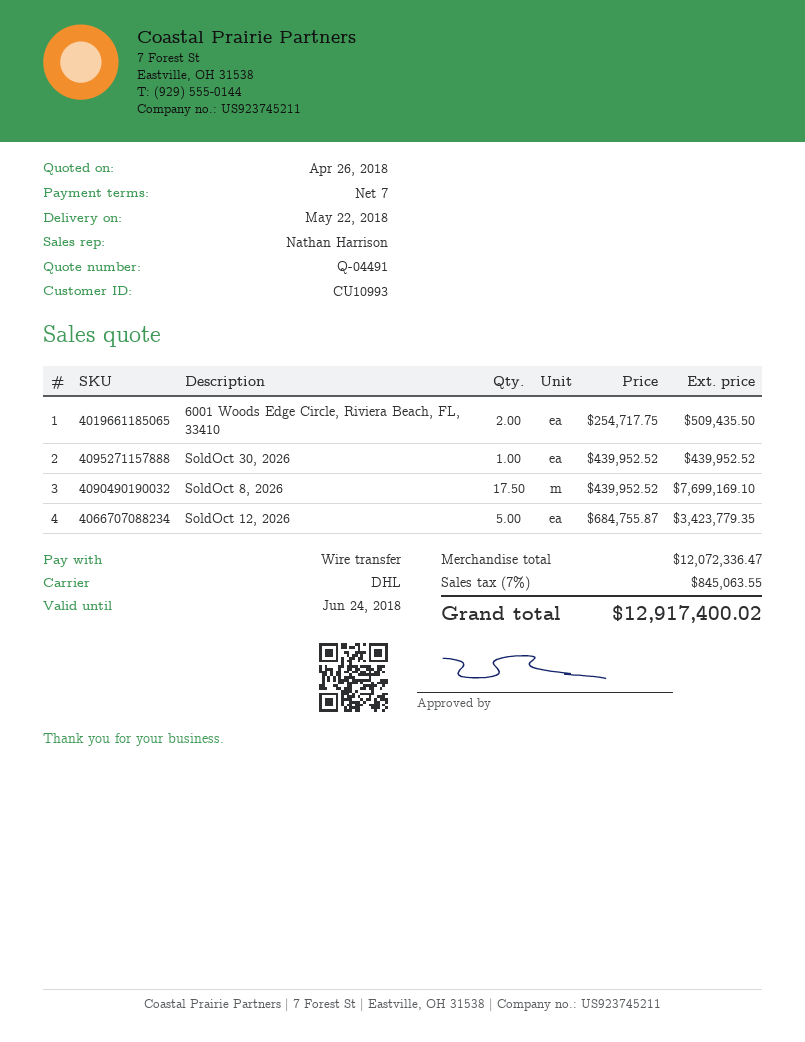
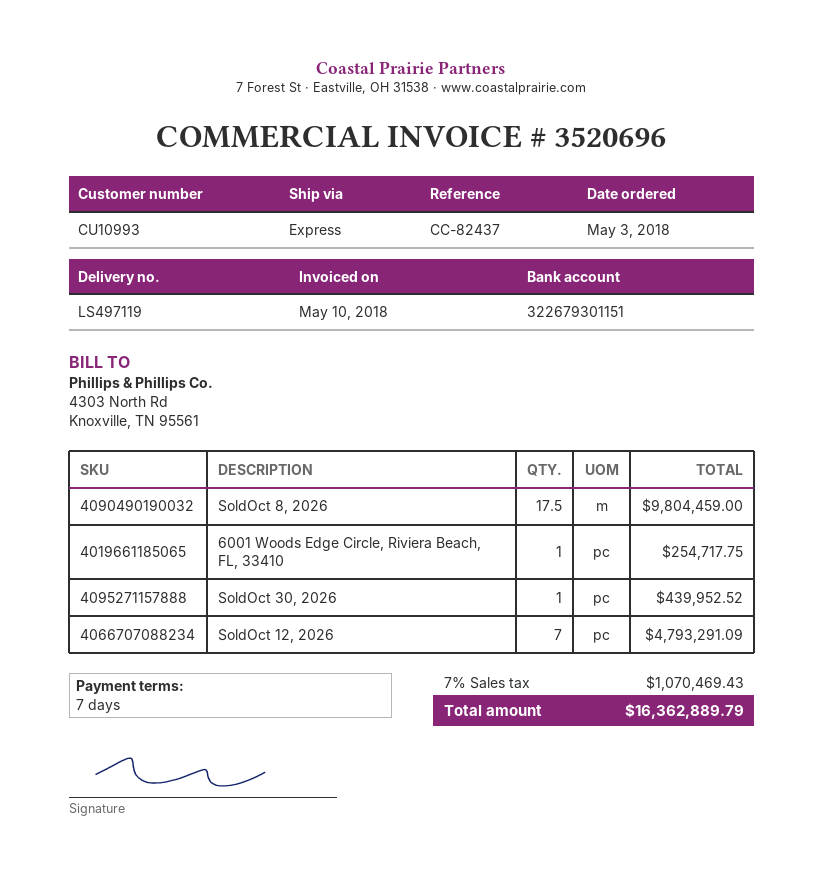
shipping method: DHL -> express
6001 Woods Edge Circle, Riviera Beach, FL, 33410: 2 for 509435.50 -> 1 for 254717.75
SoldOct 8, 2026: 17.5 for 7699169.10 -> 17.5 for 9804459.00
SoldOct 12, 2026: 5 for 3423779.35 -> 7 for 4793291.09
tax: 7% = 845063.55 -> 7% = 1070469.43
total: 12917400.02 -> 16362889.79

